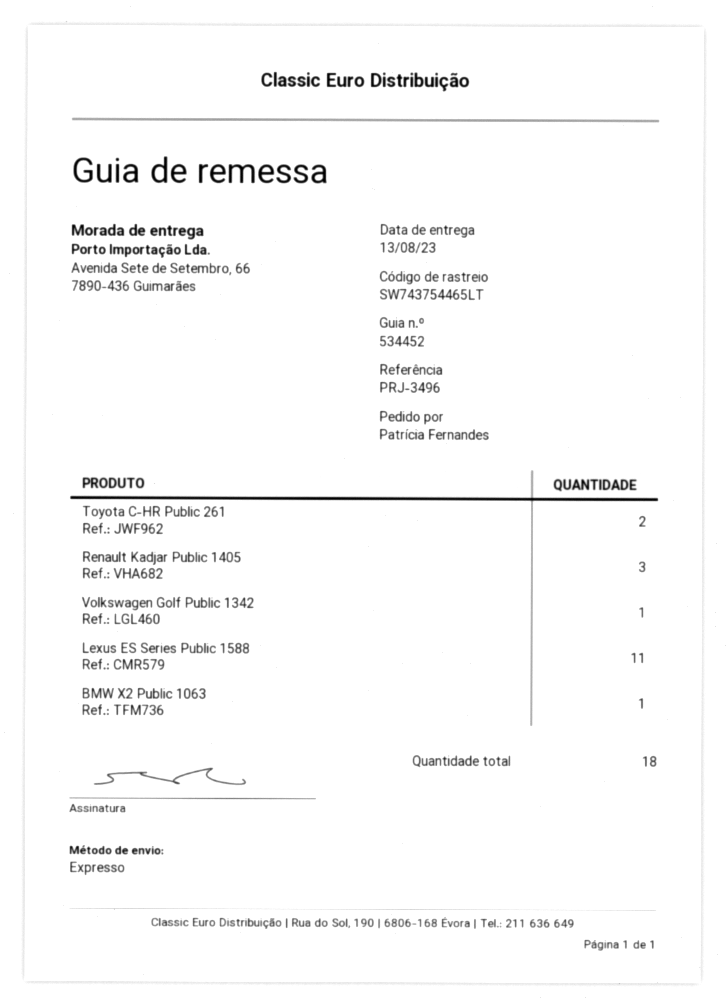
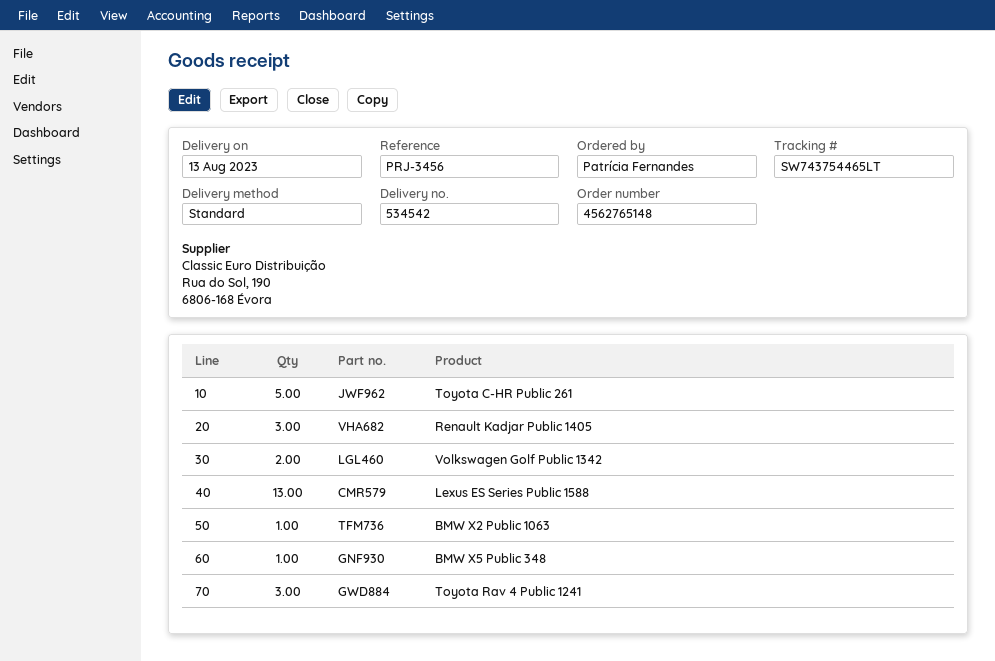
delivery note number: 534452 -> 534542
reference: PRJ-3496 -> PRJ-3456
shipping method: express -> standard
Toyota C-HR Public 261: 2 -> 5
Volkswagen Golf Public 1342: 1 -> 2
Lexus ES Series Public 1588: 11 -> 13
BMW X5 Public 348: none -> 1
Toyota Rav 4 Public 1241: none -> 3

